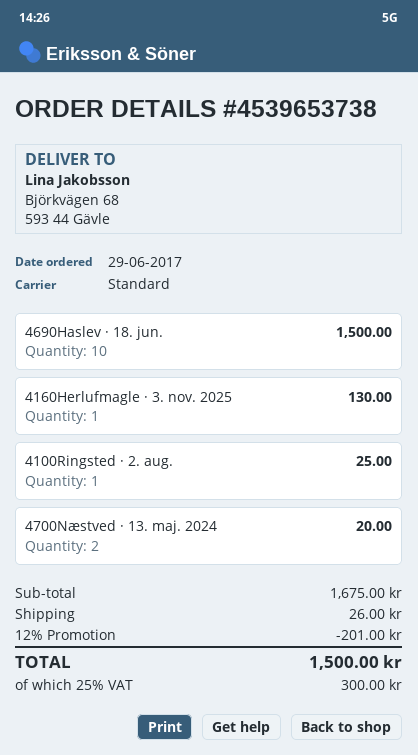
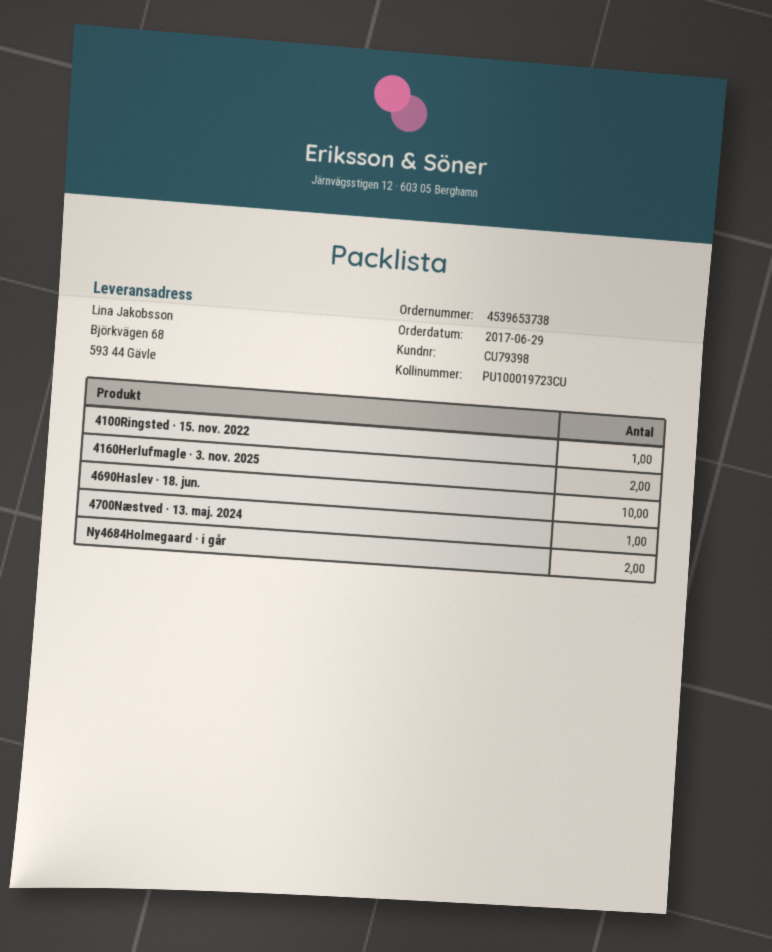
4160Herlufmagle · 3. nov. 2025: 1 -> 2
4100Ringsted · 2. aug.: 1 -> none
4700Næstved · 13. maj. 2024: 2 -> 1
4100Ringsted · 15. nov. 2022: none -> 1
Ny4684Holmegaard · i går: none -> 2

